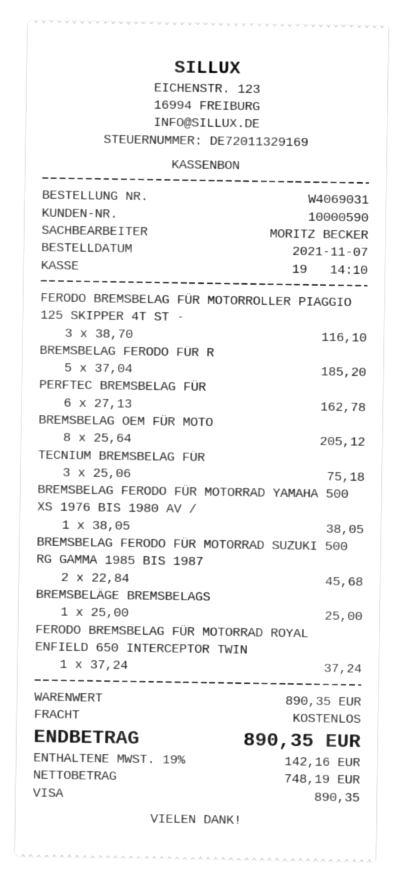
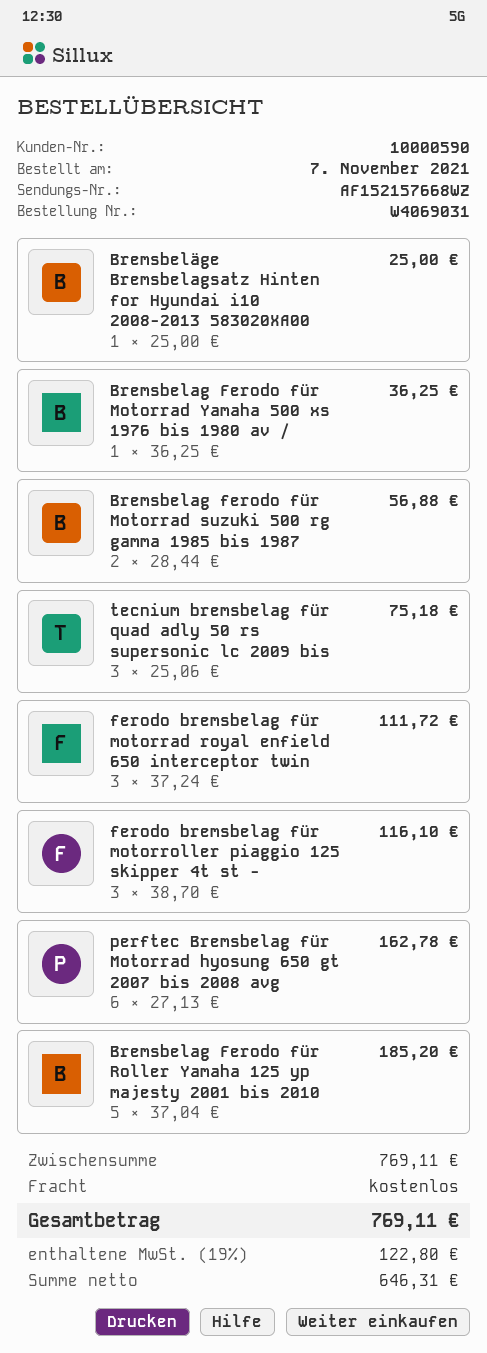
BREMSBELAG OEM FÜR MOTO: 8 x 25.64 = 205.12 -> none
BREMSBELAG FERODO FÜR MOTORRAD YAMAHA 500 XS 1976 BIS 1980 AV /: 1 x 38.05 = 38.05 -> 1 x 36.25 = 36.25
BREMSBELAG FERODO FÜR MOTORRAD SUZUKI 500 RG GAMMA 1985 BIS 1987: 2 x 22.84 = 45.68 -> 2 x 28.44 = 56.88
FERODO BREMSBELAG FÜR MOTORRAD ROYAL ENFIELD 650 INTERCEPTOR TWIN: 1 x 37.24 = 37.24 -> 3 x 37.24 = 111.72
subtotal: 890.35 -> 769.11
net: 748.19 -> 646.31
tax: 19% = 142.16 -> 19% = 122.80
total: 890.35 -> 769.11

